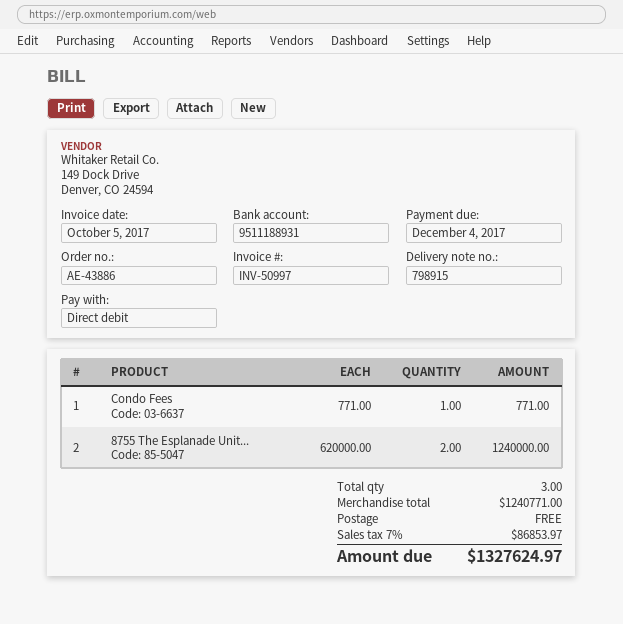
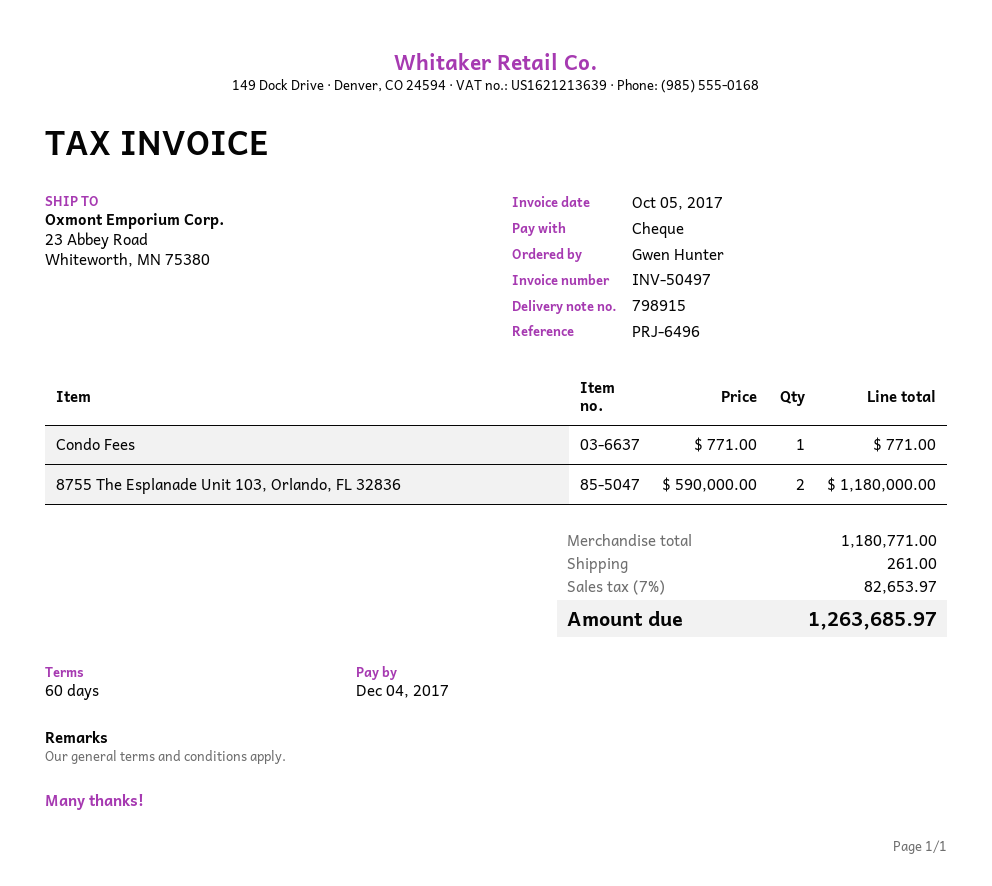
invoice number: INV-50997 -> INV-50497
payment method: direct debit -> cheque
8755 The Esplanade Unit...: 2 x 620000.00 = 1240000.00 -> 2 x 590000.00 = 1180000.00
subtotal: 1240771.00 -> 1180771.00
shipping: 0.00 -> 261.00
tax: 7% = 86853.97 -> 7% = 82653.97
total: 1327624.97 -> 1263685.97

